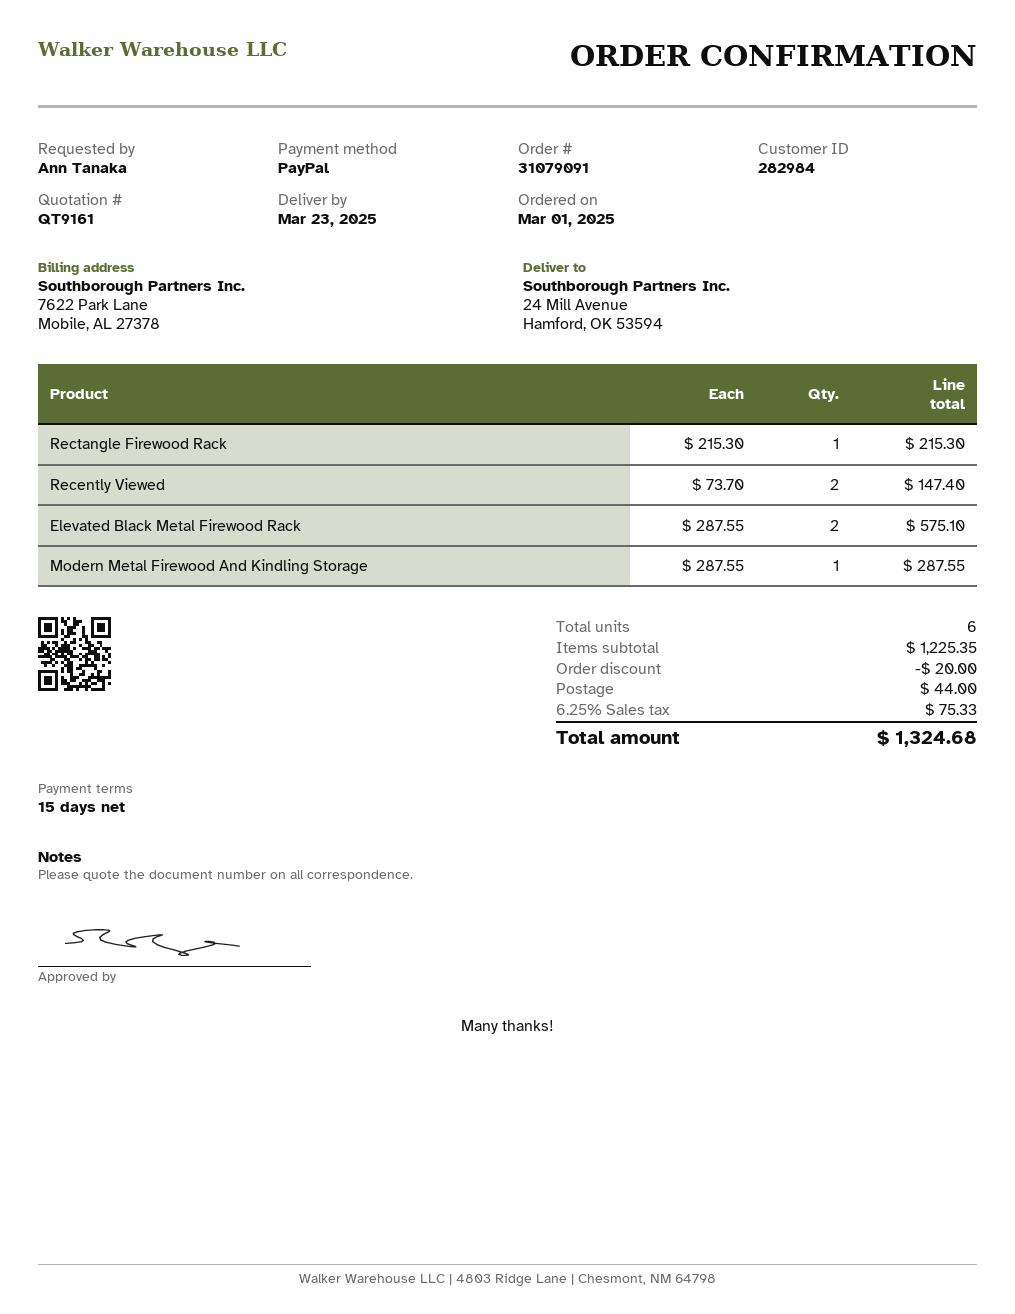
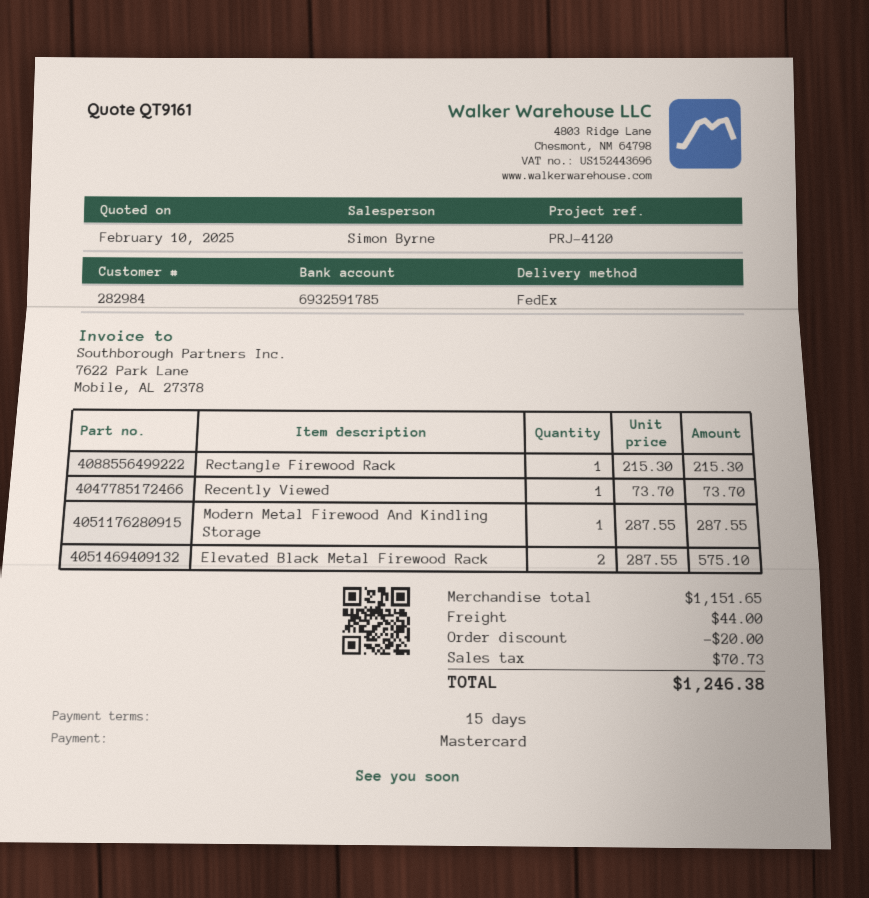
payment method: PayPal -> Mastercard
Recently Viewed: 2 x 73.70 = 147.40 -> 1 x 73.70 = 73.70
subtotal: 1225.35 -> 1151.65
tax: 75.33 -> 70.73
total: 1324.68 -> 1246.38

